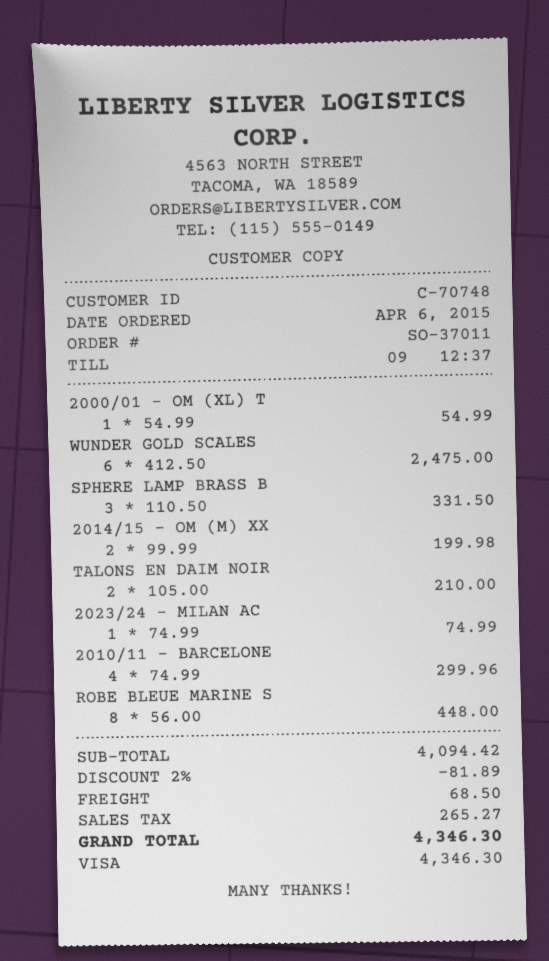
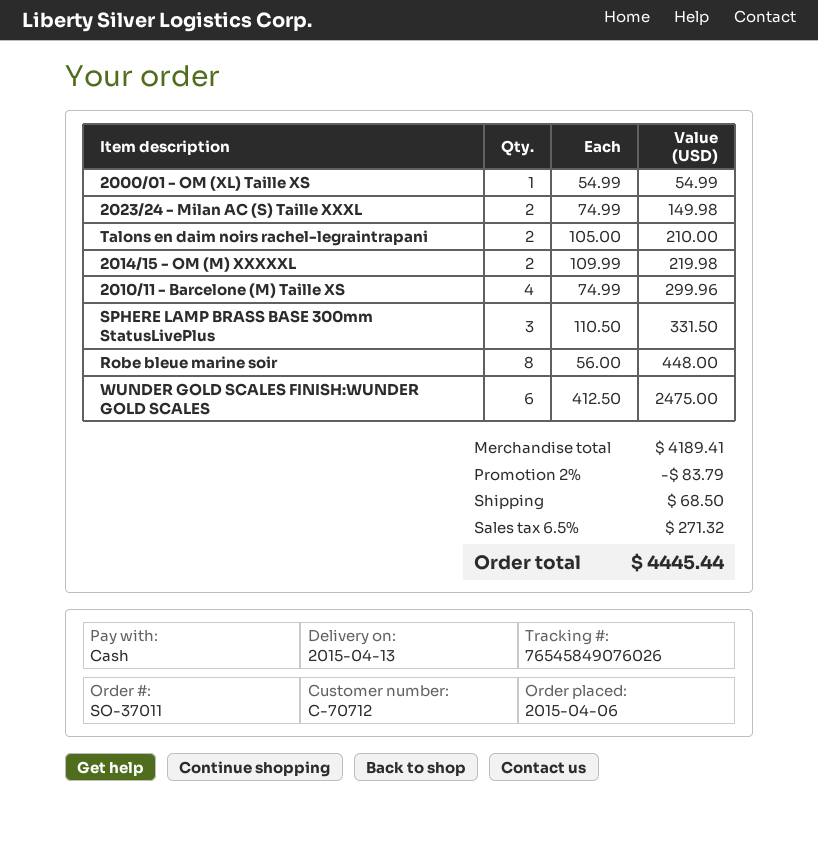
customer number: C-70748 -> C-70712
payment method: Visa -> cash
2014/15 - OM (M) XX: 2 x 99.99 = 199.98 -> 2 x 109.99 = 219.98
2023/24 - MILAN AC: 1 x 74.99 = 74.99 -> 2 x 74.99 = 149.98
subtotal: 4094.42 -> 4189.41
discount: 2% = 81.89 -> 2% = 83.79
tax: 265.27 -> 271.32
total: 4346.30 -> 4445.44

